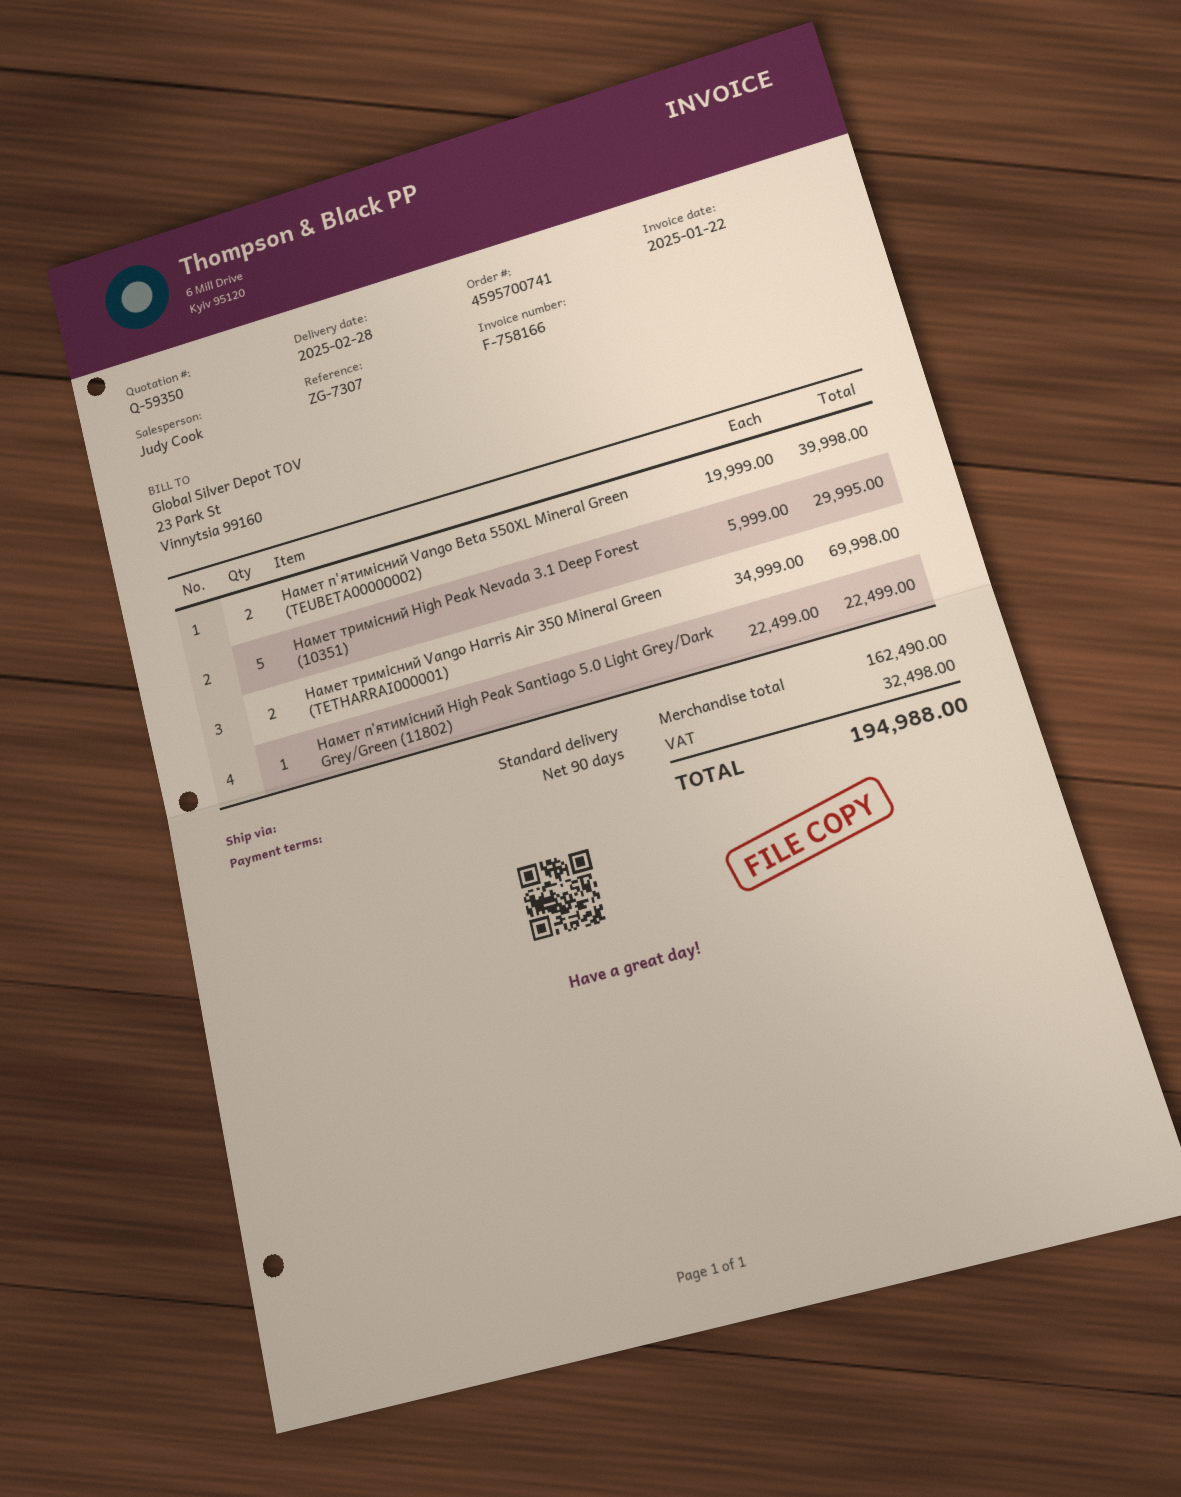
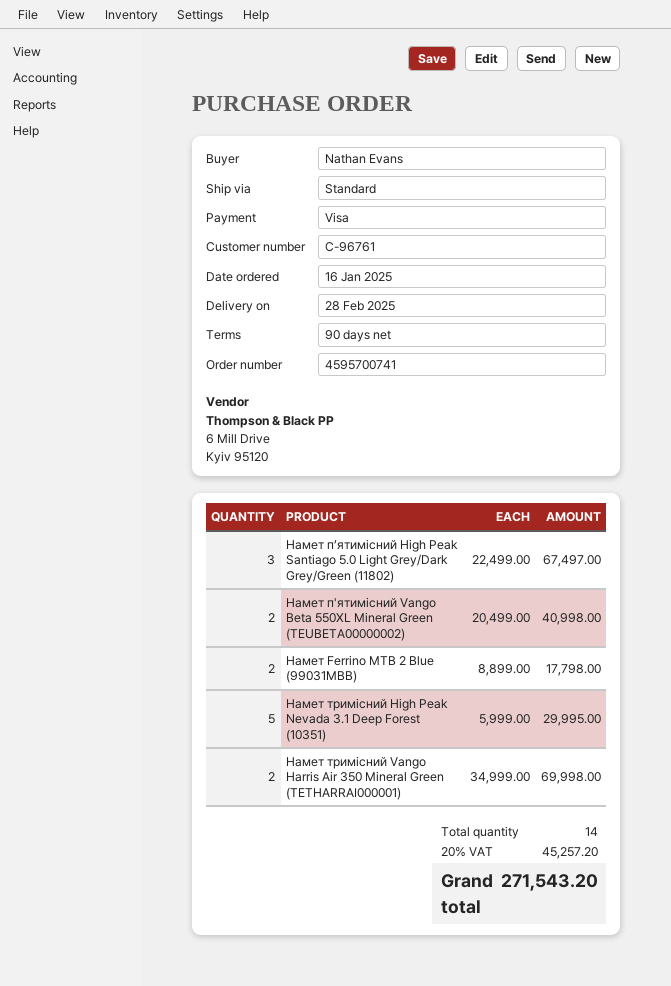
Намет п'ятимісний Vango Beta 550XL Mineral Green (TEUBETA00000002): 2 x 19999.00 = 39998.00 -> 2 x 20499.00 = 40998.00
Намет пʼятимісний High Peak Santiago 5.0 Light Grey/Dark Grey/Green (11802): 1 x 22499.00 = 22499.00 -> 3 x 22499.00 = 67497.00
Намет Ferrino MTB 2 Blue (99031MBB): none -> 2 x 8899.00 = 17798.00
tax: 32498.00 -> 45257.20
total: 194988.00 -> 271543.20

